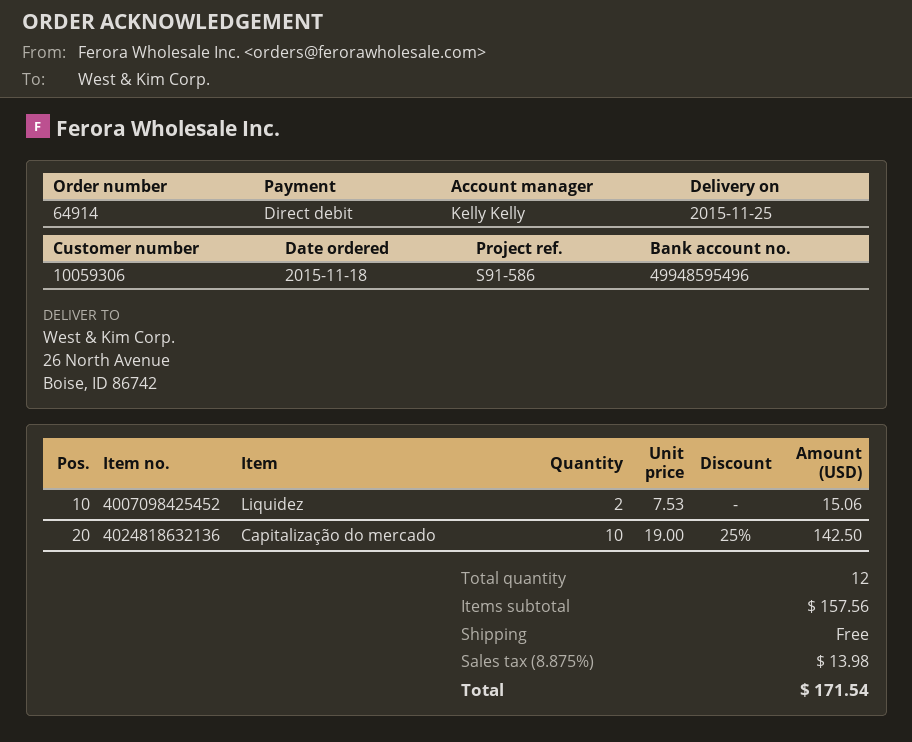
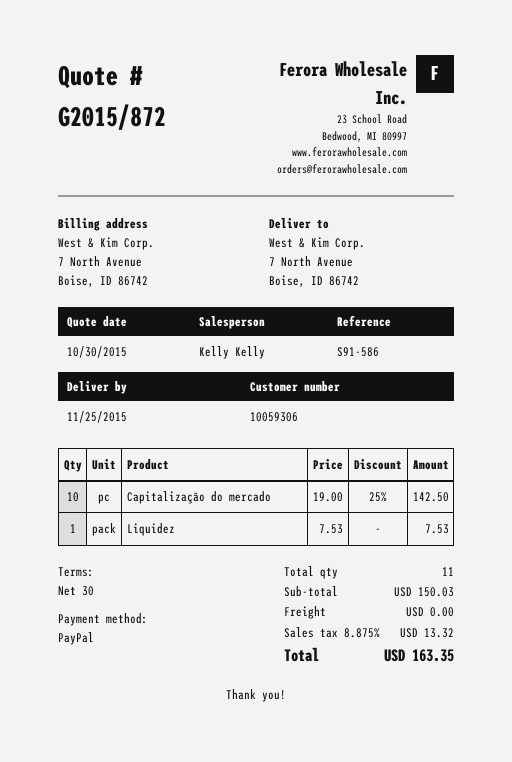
payment method: direct debit -> PayPal
ship to: 26 North Avenue, Boise, ID 86742 -> 7 North Avenue, Boise, ID 86742
Liquidez: 2 x 7.53 = 15.06 -> 1 x 7.53 = 7.53
total quantity: 12 -> 11
subtotal: 157.56 -> 150.03
tax: 8.875% = 13.98 -> 8.875% = 13.32
total: 171.54 -> 163.35

